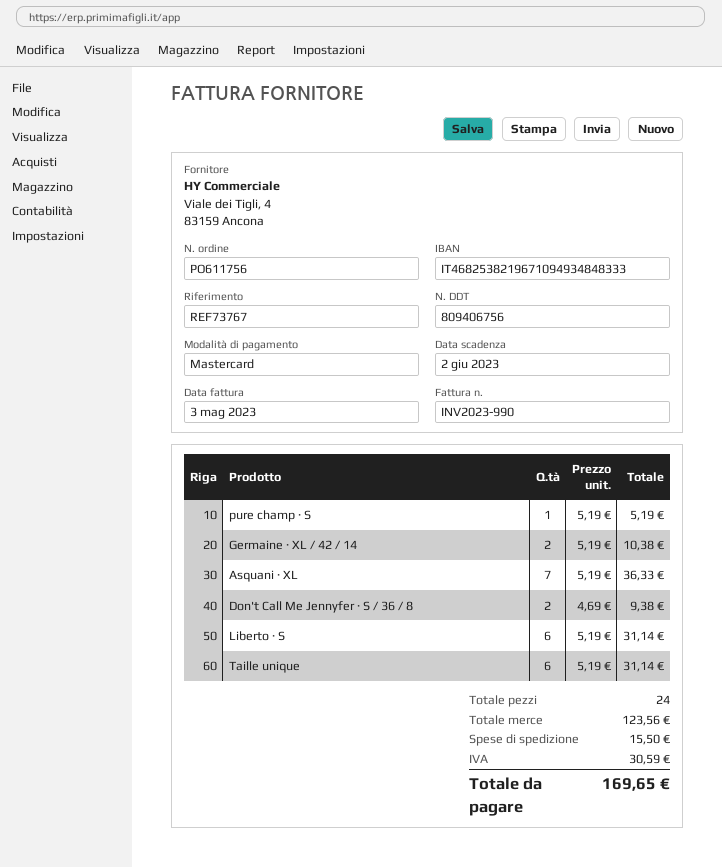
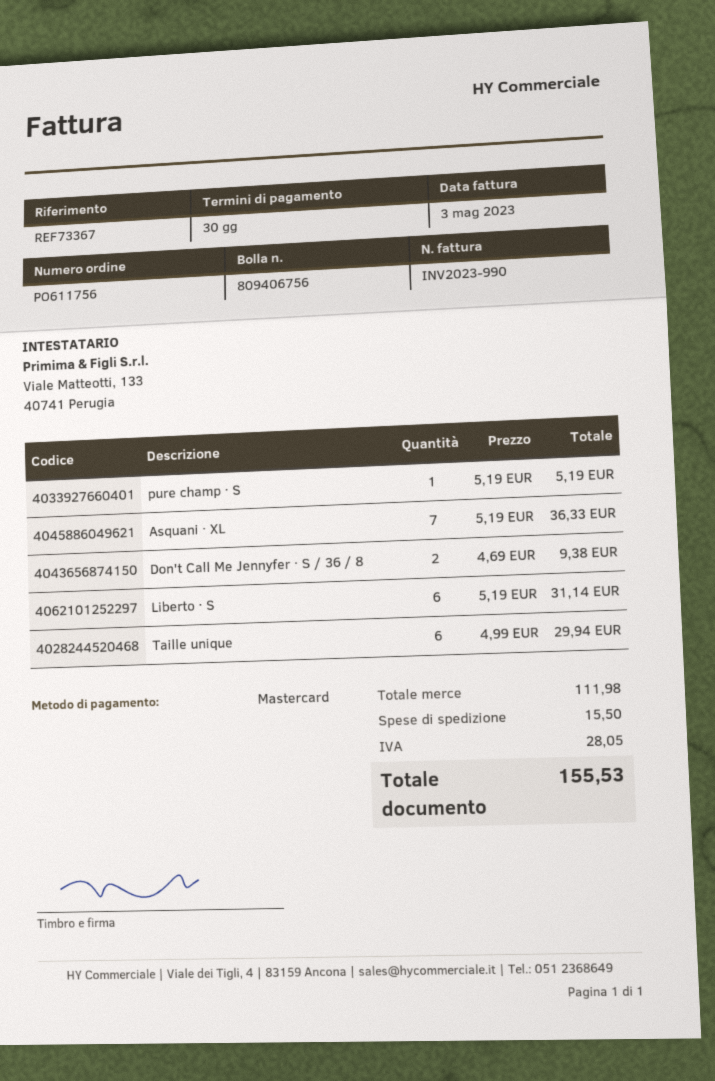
reference: REF73767 -> REF73367
Germaine · XL / 42 / 14: 2 x 5.19 = 10.38 -> none
Taille unique: 6 x 5.19 = 31.14 -> 6 x 4.99 = 29.94
subtotal: 123.56 -> 111.98
tax: 30.59 -> 28.05
total: 169.65 -> 155.53

